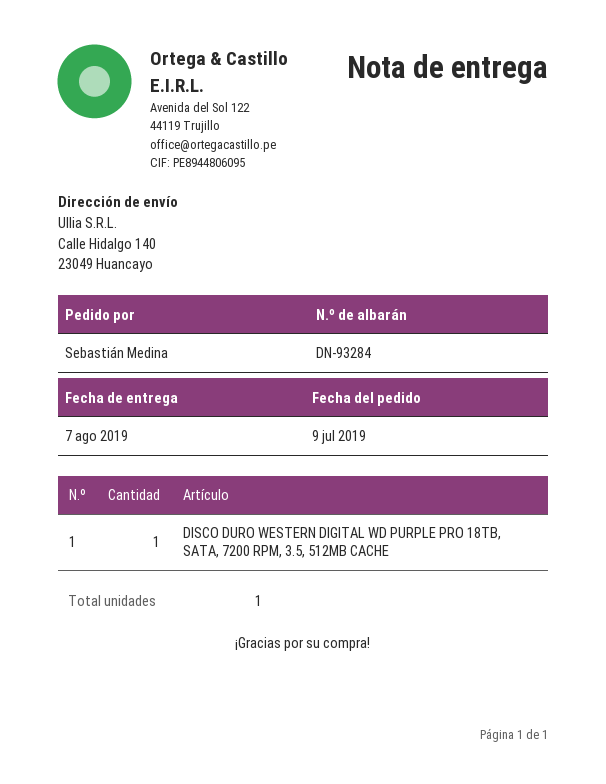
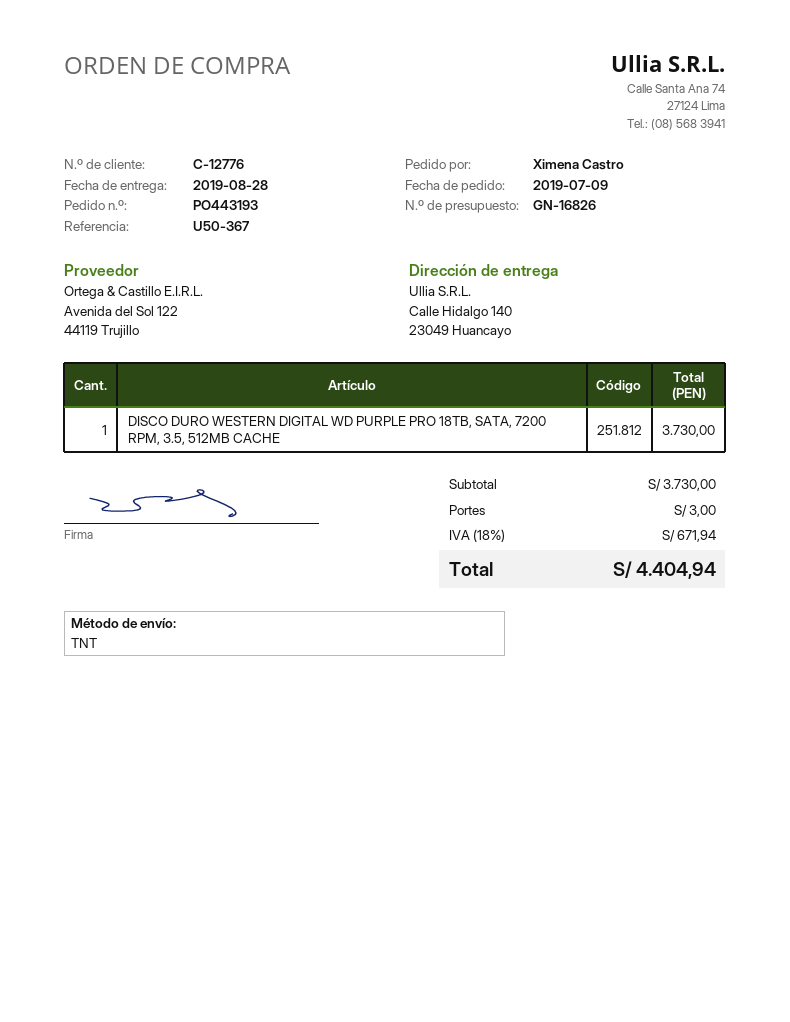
delivery date: 2019-08-07 -> 2019-08-28
ordered by: Sebastián Medina -> Ximena Castro

